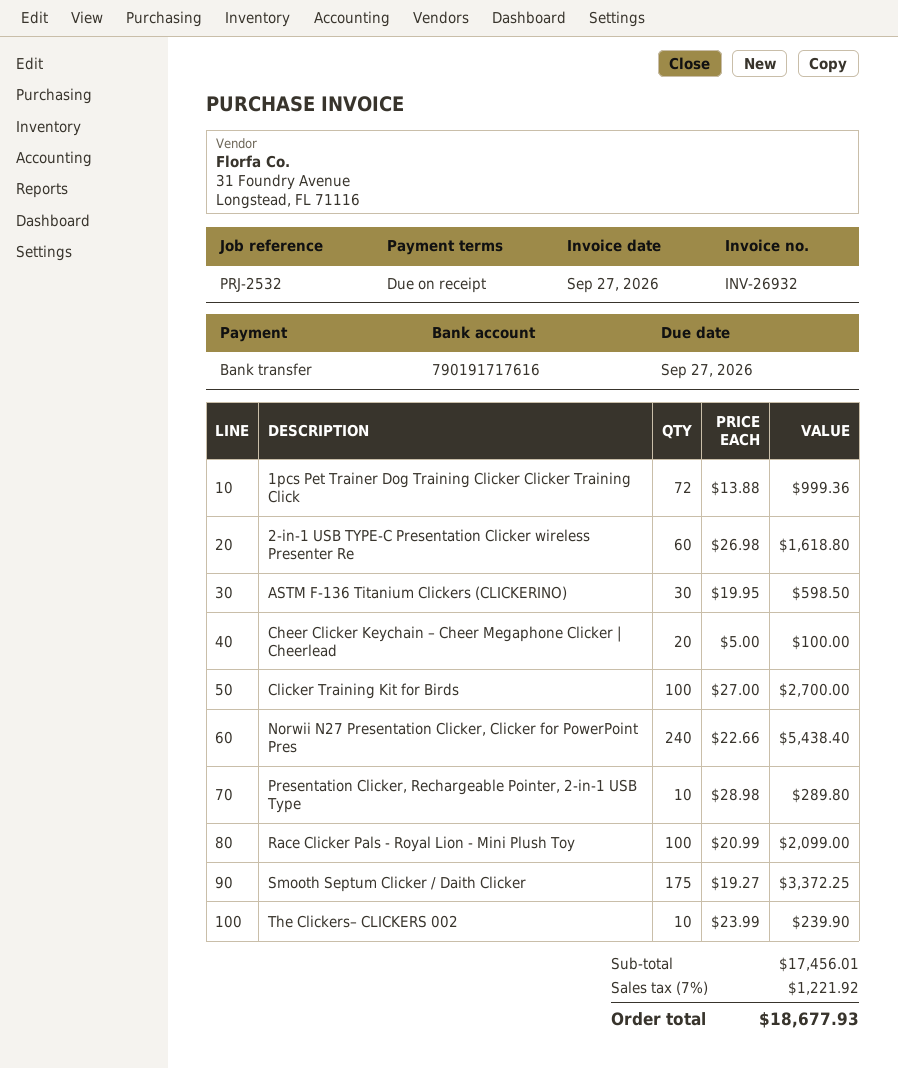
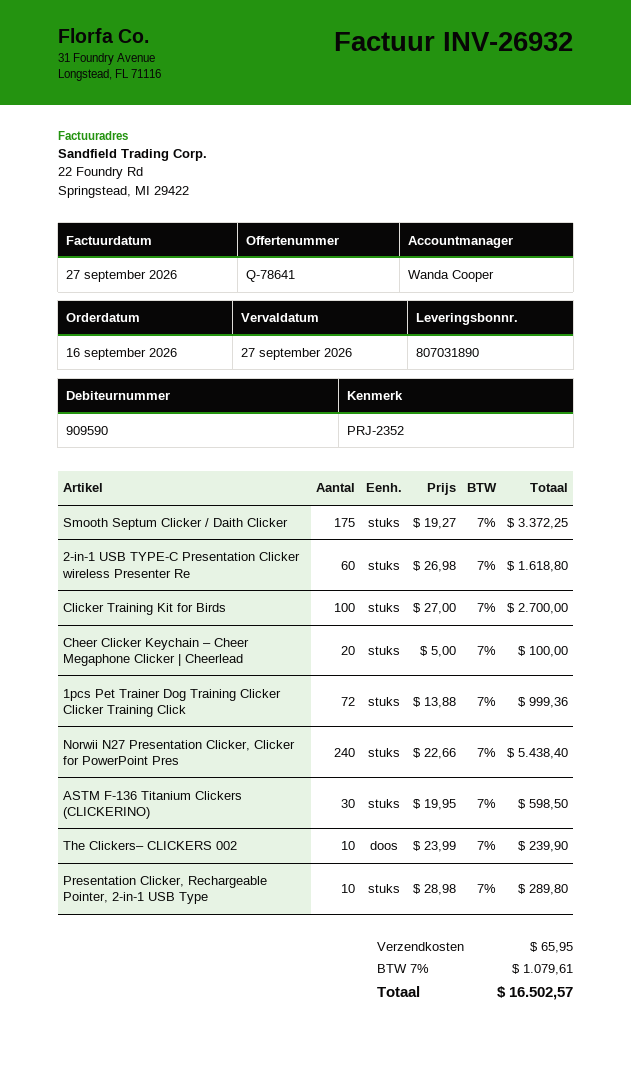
reference: PRJ-2532 -> PRJ-2352
Race Clicker Pals - Royal Lion - Mini Plush Toy: 100 x 20.99 = 2099.00 -> none
shipping: none -> 65.95
tax: 7% = 1221.92 -> 7% = 1079.61
total: 18677.93 -> 16502.57

